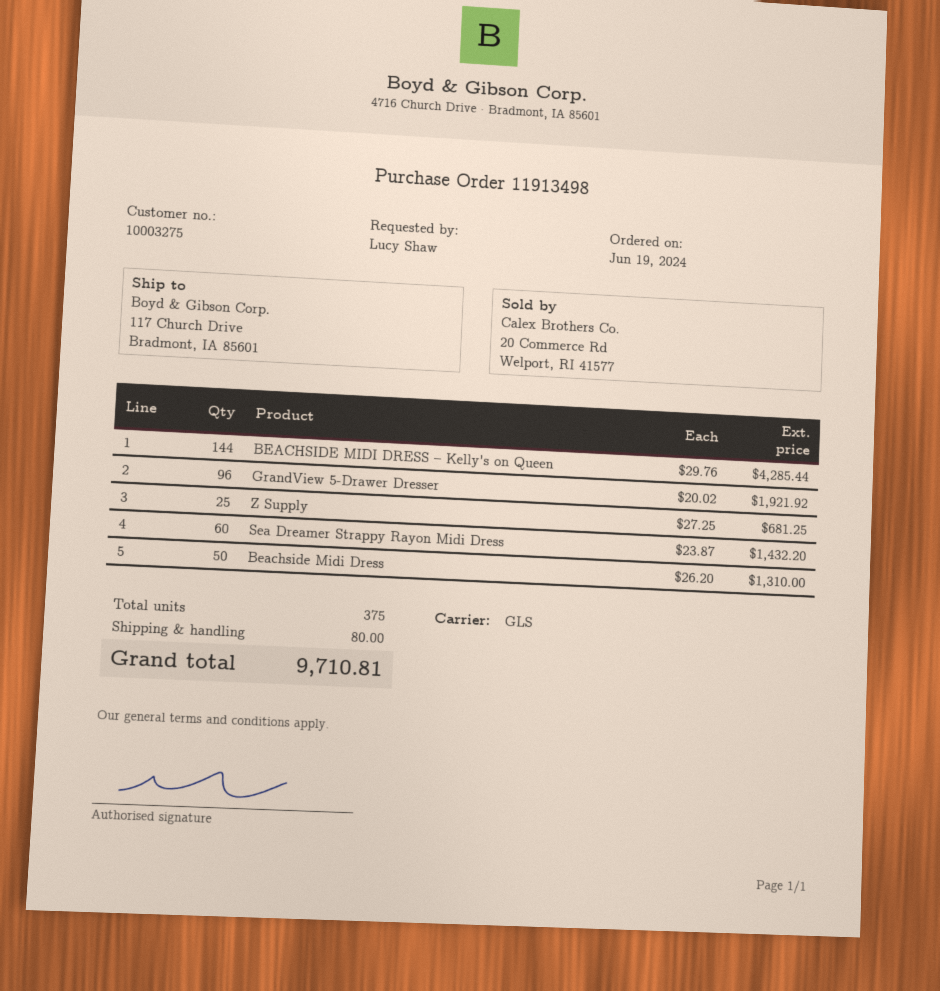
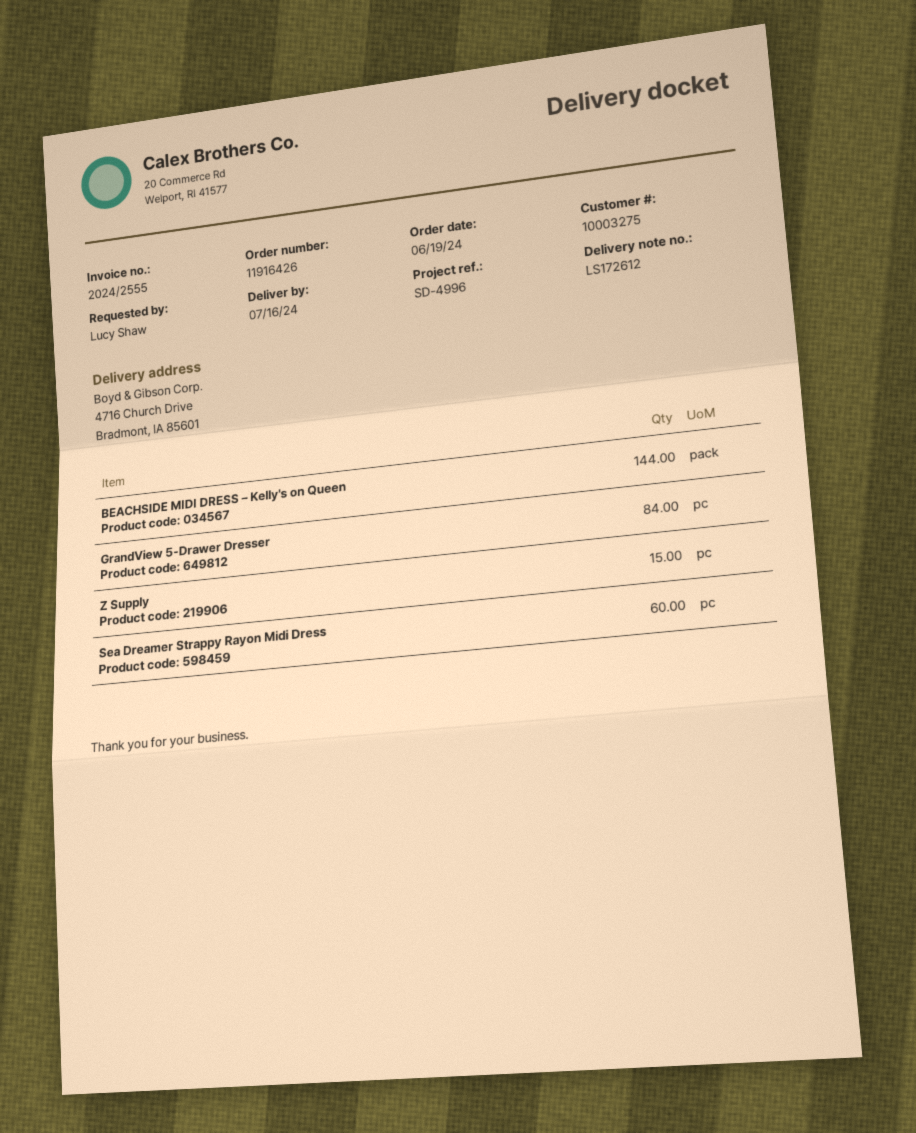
order number: 11913498 -> 11916426
ship to: 117 Church Drive, Bradmont, IA 85601 -> 4716 Church Drive, Bradmont, IA 85601
GrandView 5-Drawer Dresser: 96 -> 84
Z Supply: 25 -> 15
Beachside Midi Dress: 50 -> none

